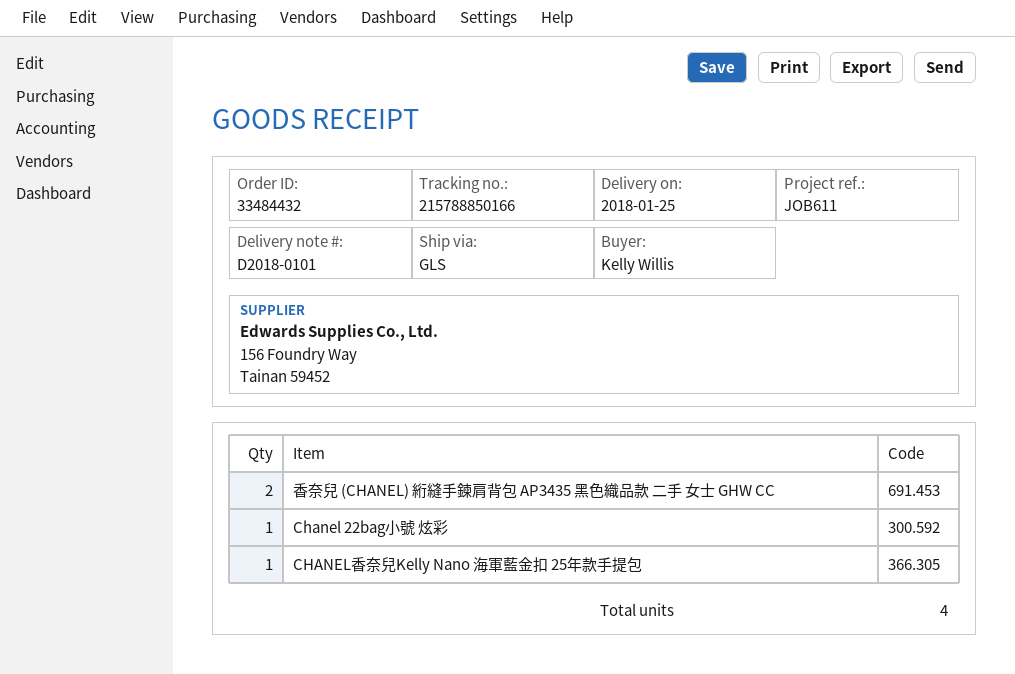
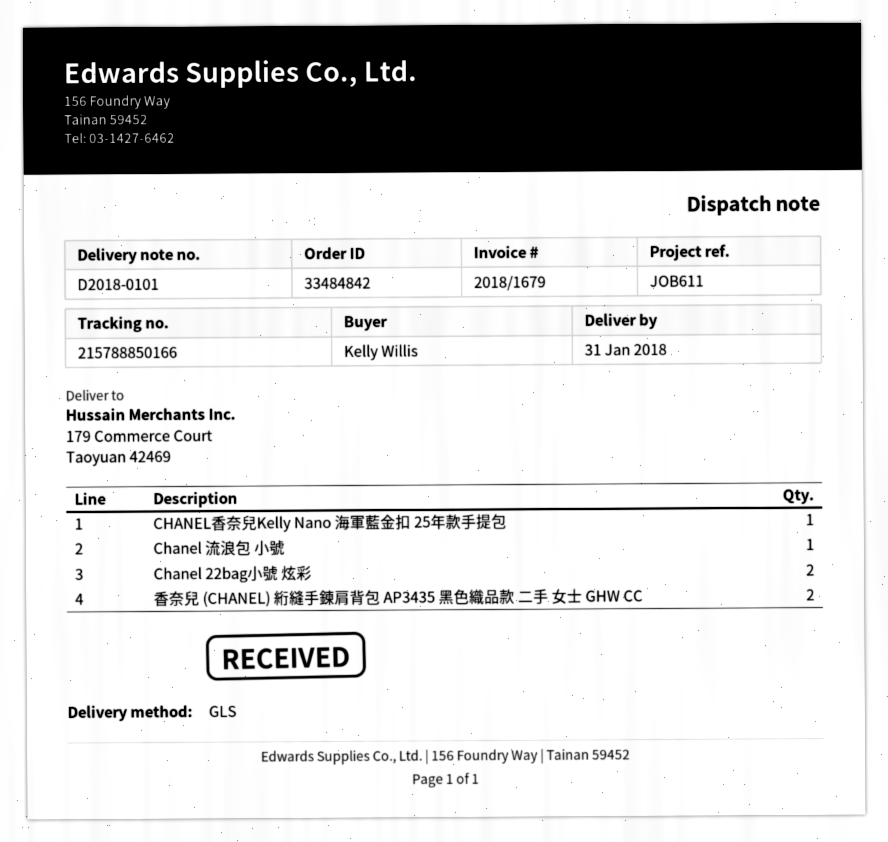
order number: 33484432 -> 33484842
delivery date: 2018-01-25 -> 2018-01-31
Chanel 22bag小號 炫彩: 1 -> 2
Chanel 流浪包 小號: none -> 1

